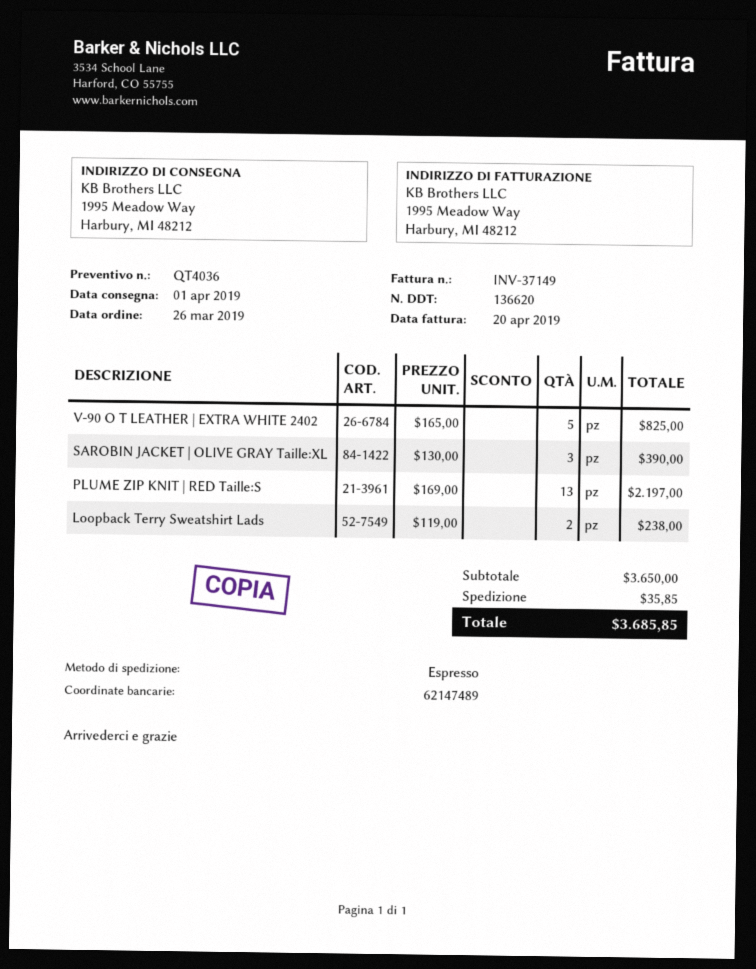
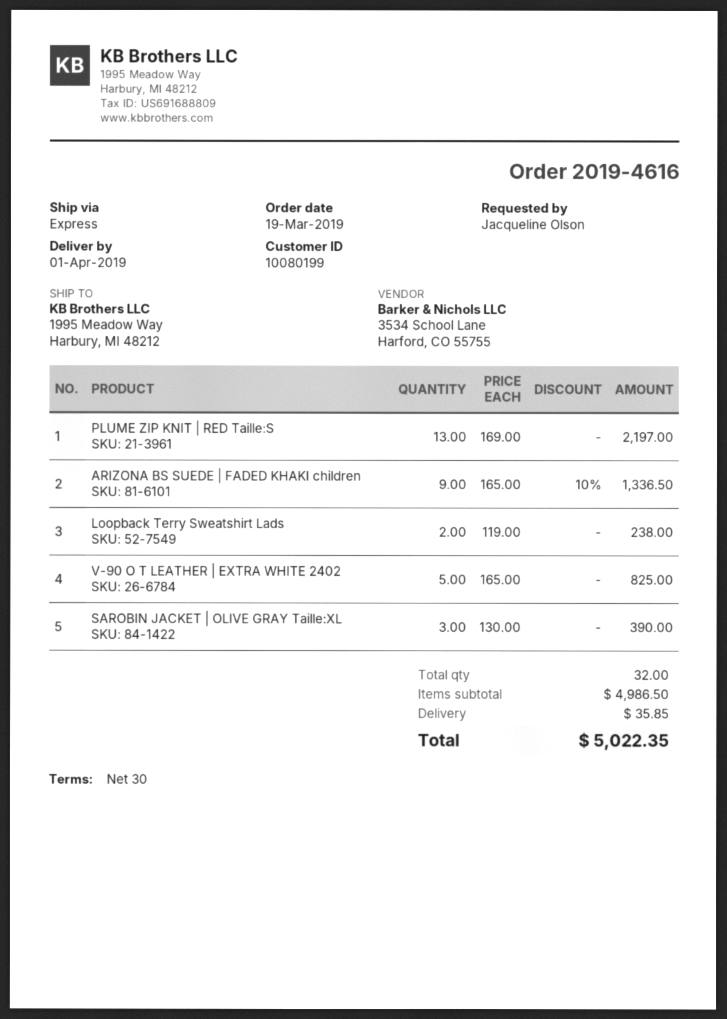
order date: 2019-03-26 -> 2019-03-19
ARIZONA BS SUEDE | FADED KHAKI children: none -> 9 x 165.00 - 10% = 1336.50
subtotal: 3650.00 -> 4986.50
total: 3685.85 -> 5022.35

